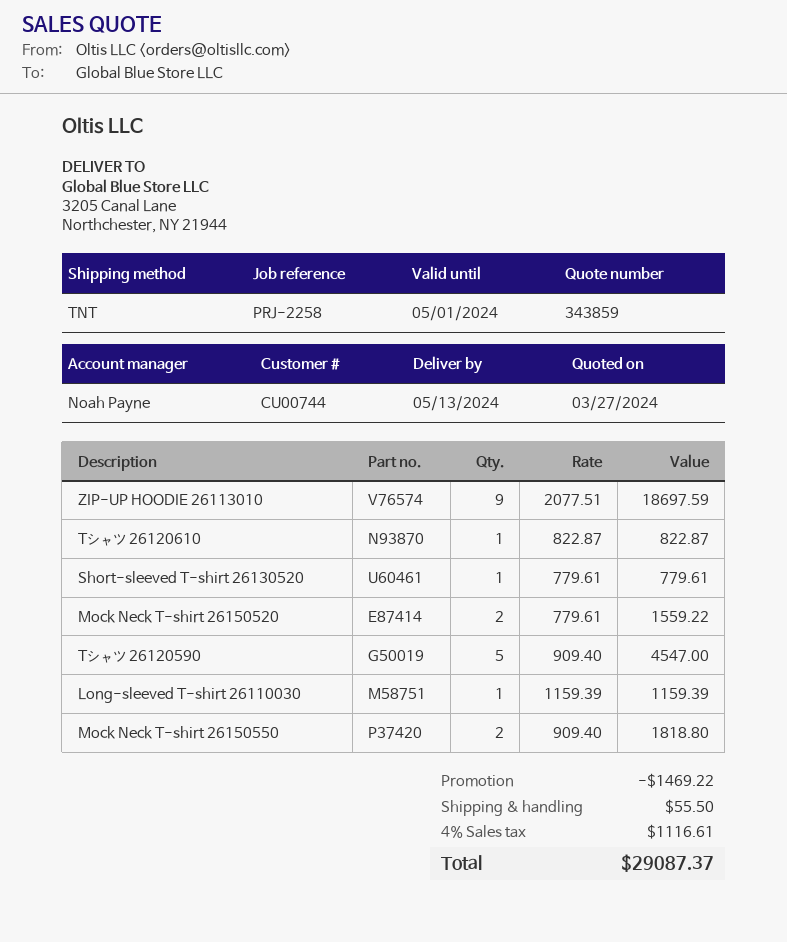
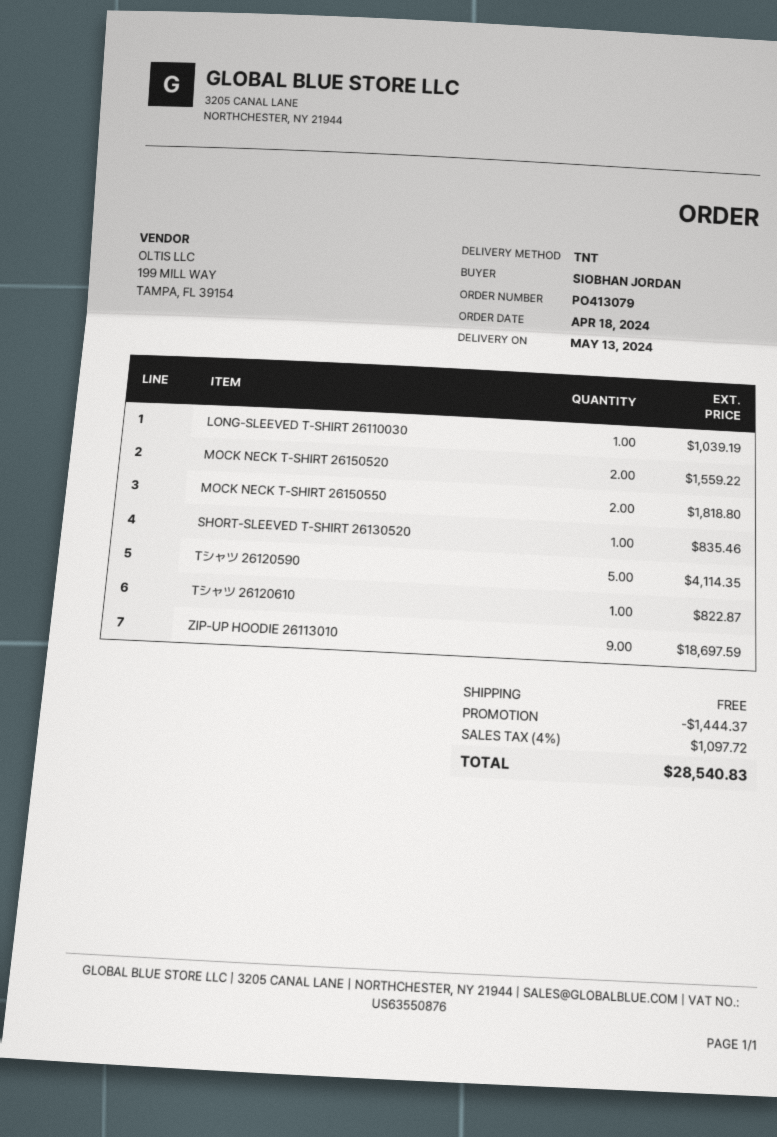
Short-sleeved T-shirt 26130520: 1 for 779.61 -> 1 for 835.46
Tシャツ 26120590: 5 for 4547.00 -> 5 for 4114.35
Long-sleeved T-shirt 26110030: 1 for 1159.39 -> 1 for 1039.19
discount: 1469.22 -> 1444.37
shipping: 55.50 -> 0.00
tax: 4% = 1116.61 -> 4% = 1097.72
total: 29087.37 -> 28540.83

